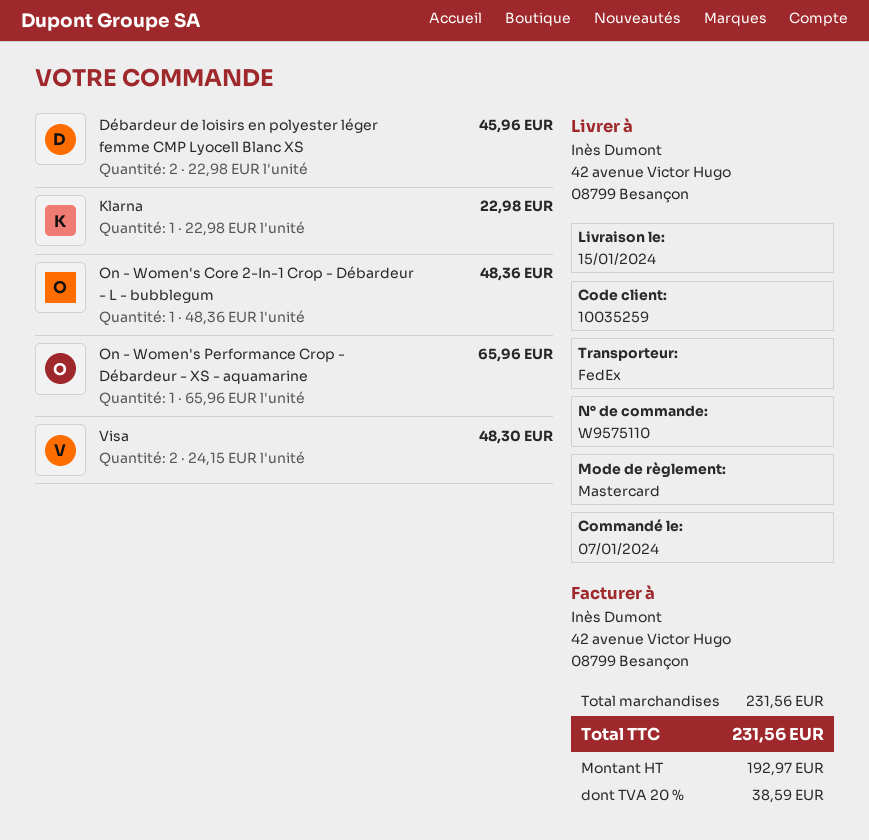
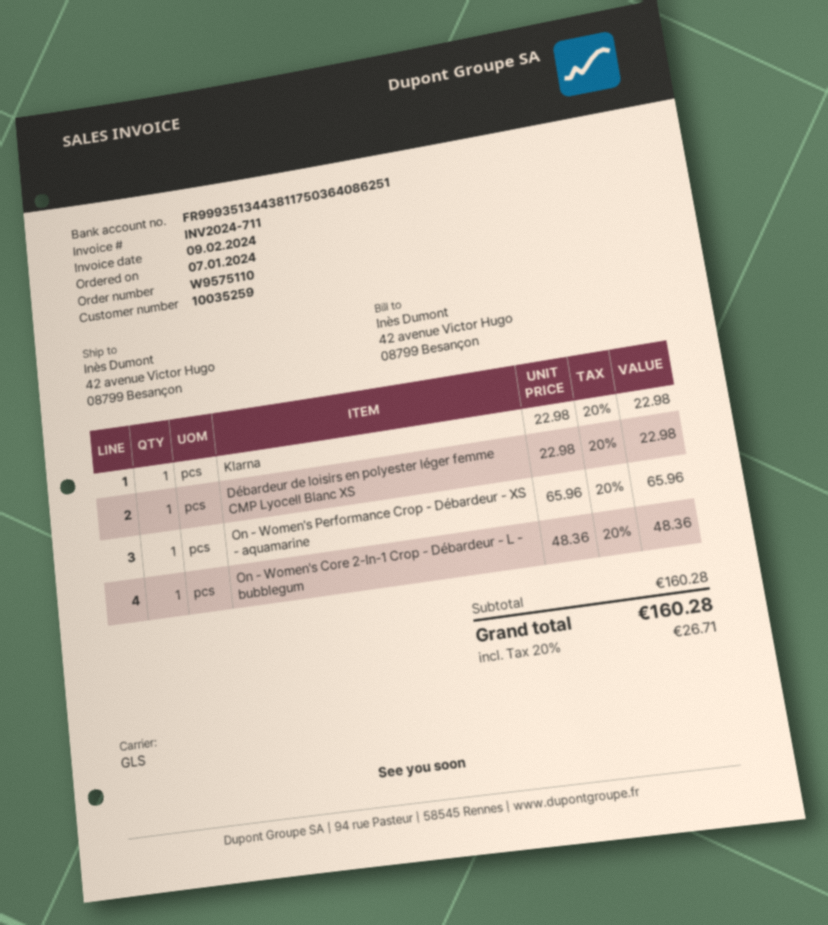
shipping method: FedEx -> GLS
Débardeur de loisirs en polyester léger femme CMP Lyocell Blanc XS: 2 x 22.98 = 45.96 -> 1 x 22.98 = 22.98
Visa: 2 x 24.15 = 48.30 -> none
subtotal: 231.56 -> 160.28
tax: 20% = 38.59 -> 20% = 26.71
total: 231.56 -> 160.28

